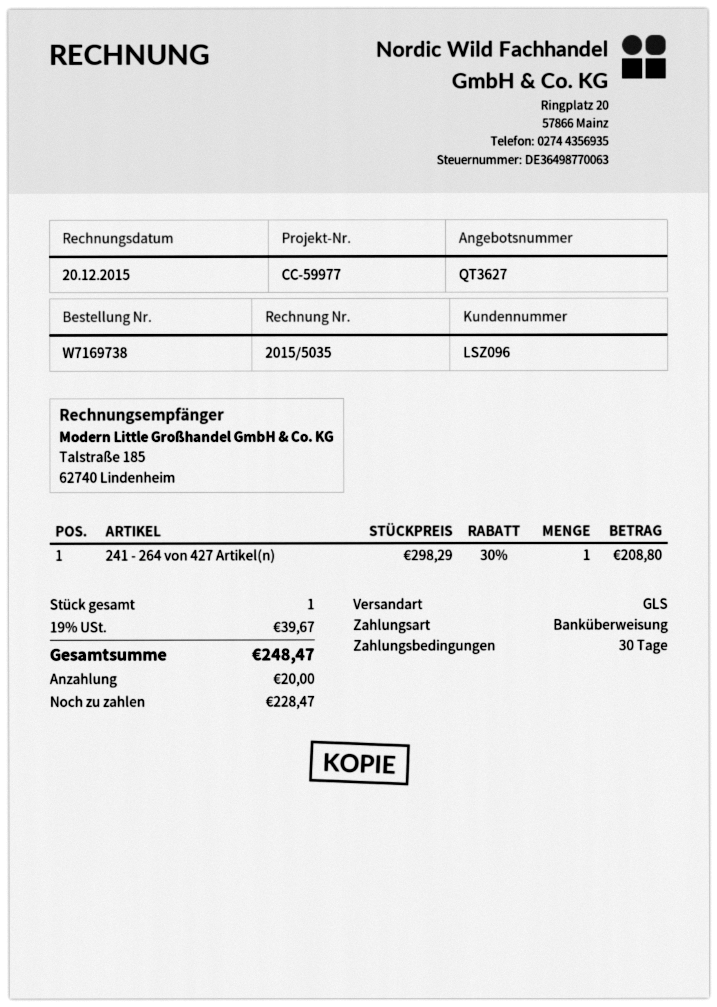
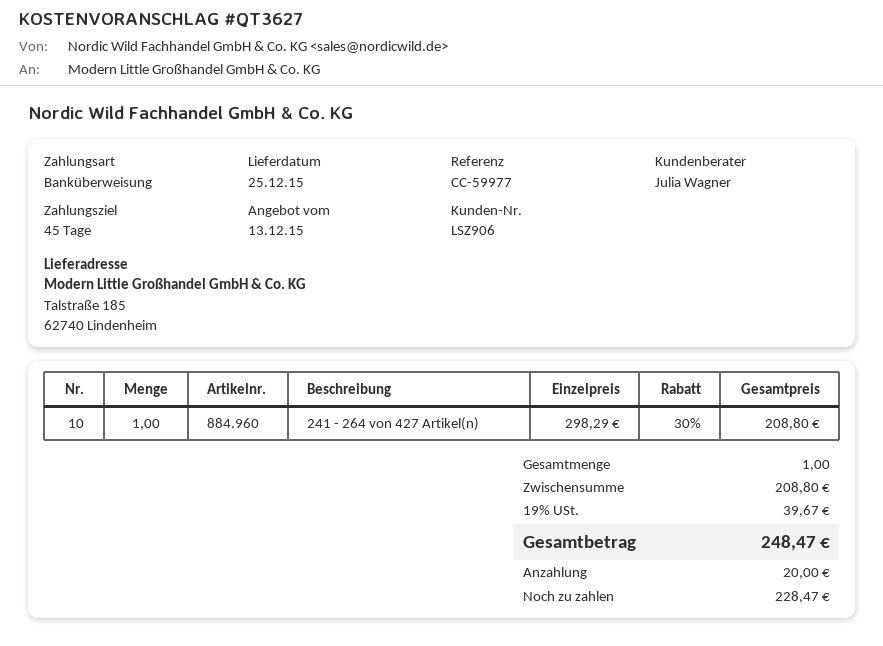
payment terms: 30 days -> 45 days
customer number: LSZ096 -> LSZ906

